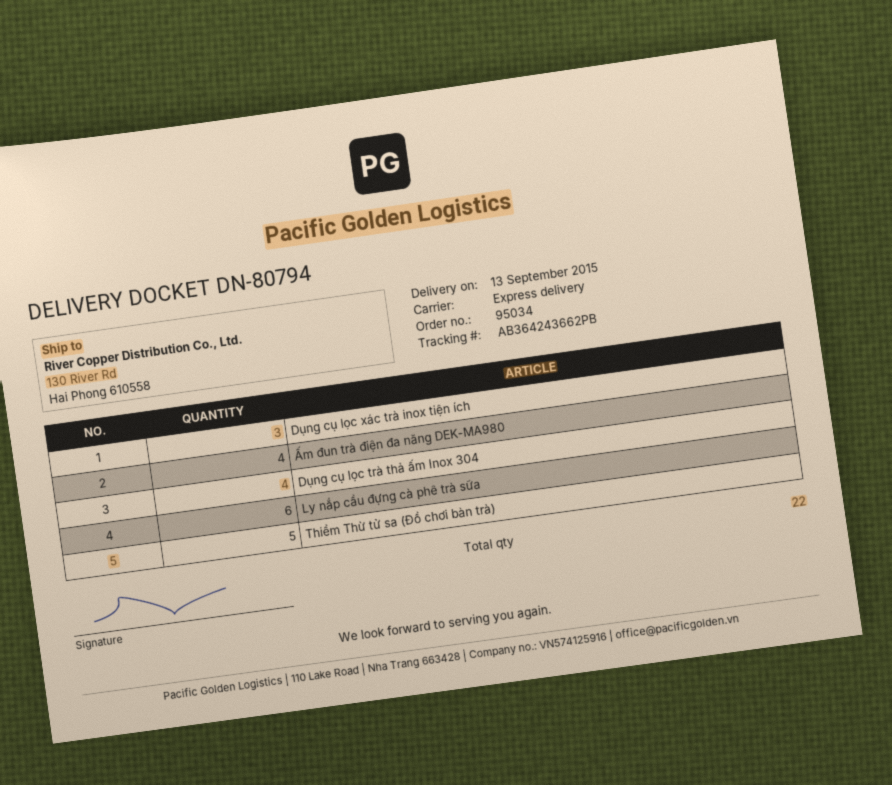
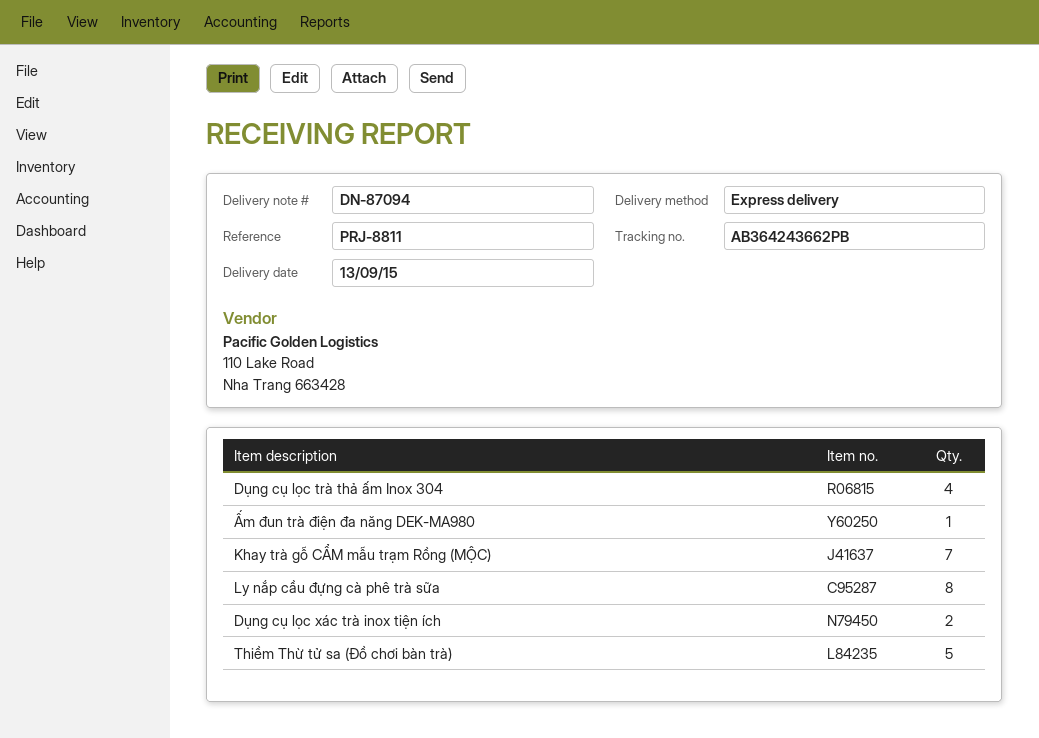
delivery note number: DN-80794 -> DN-87094
Dụng cụ lọc xác trà inox tiện ích: 3 -> 2
Ấm đun trà điện đa năng DEK-MA980: 4 -> 1
Ly nắp cầu đựng cà phê trà sữa: 6 -> 8
Khay trà gỗ CẨM mẫu trạm Rồng (MỘC): none -> 7

